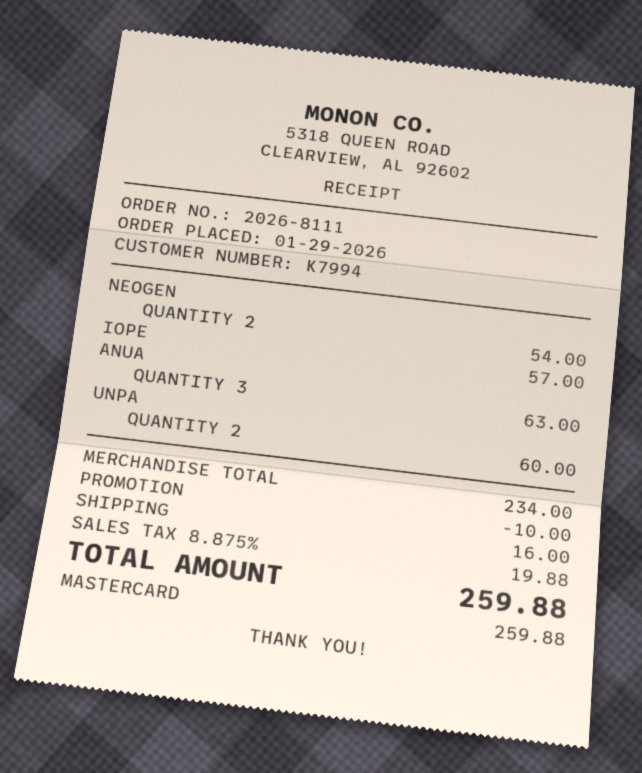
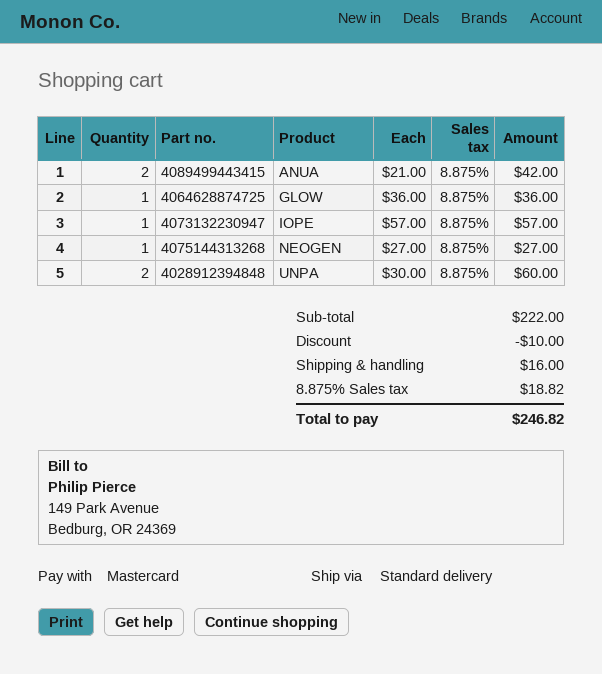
NEOGEN: 2 for 54.00 -> 1 for 27.00
ANUA: 3 for 63.00 -> 2 for 42.00
GLOW: none -> 1 for 36.00
subtotal: 234.00 -> 222.00
tax: 8.875% = 19.88 -> 8.875% = 18.82
total: 259.88 -> 246.82

